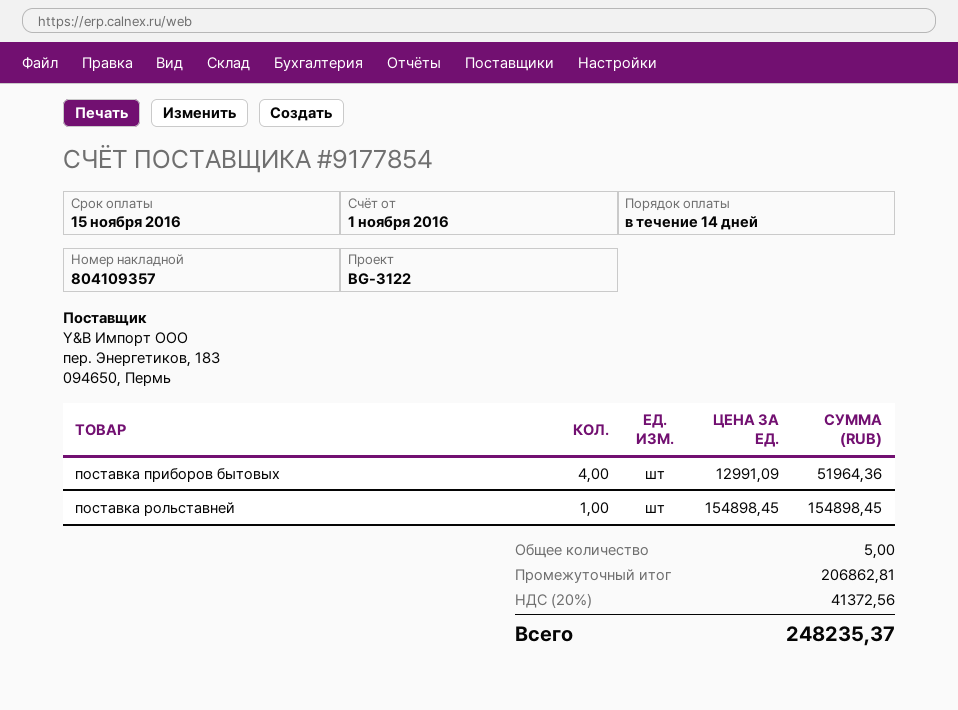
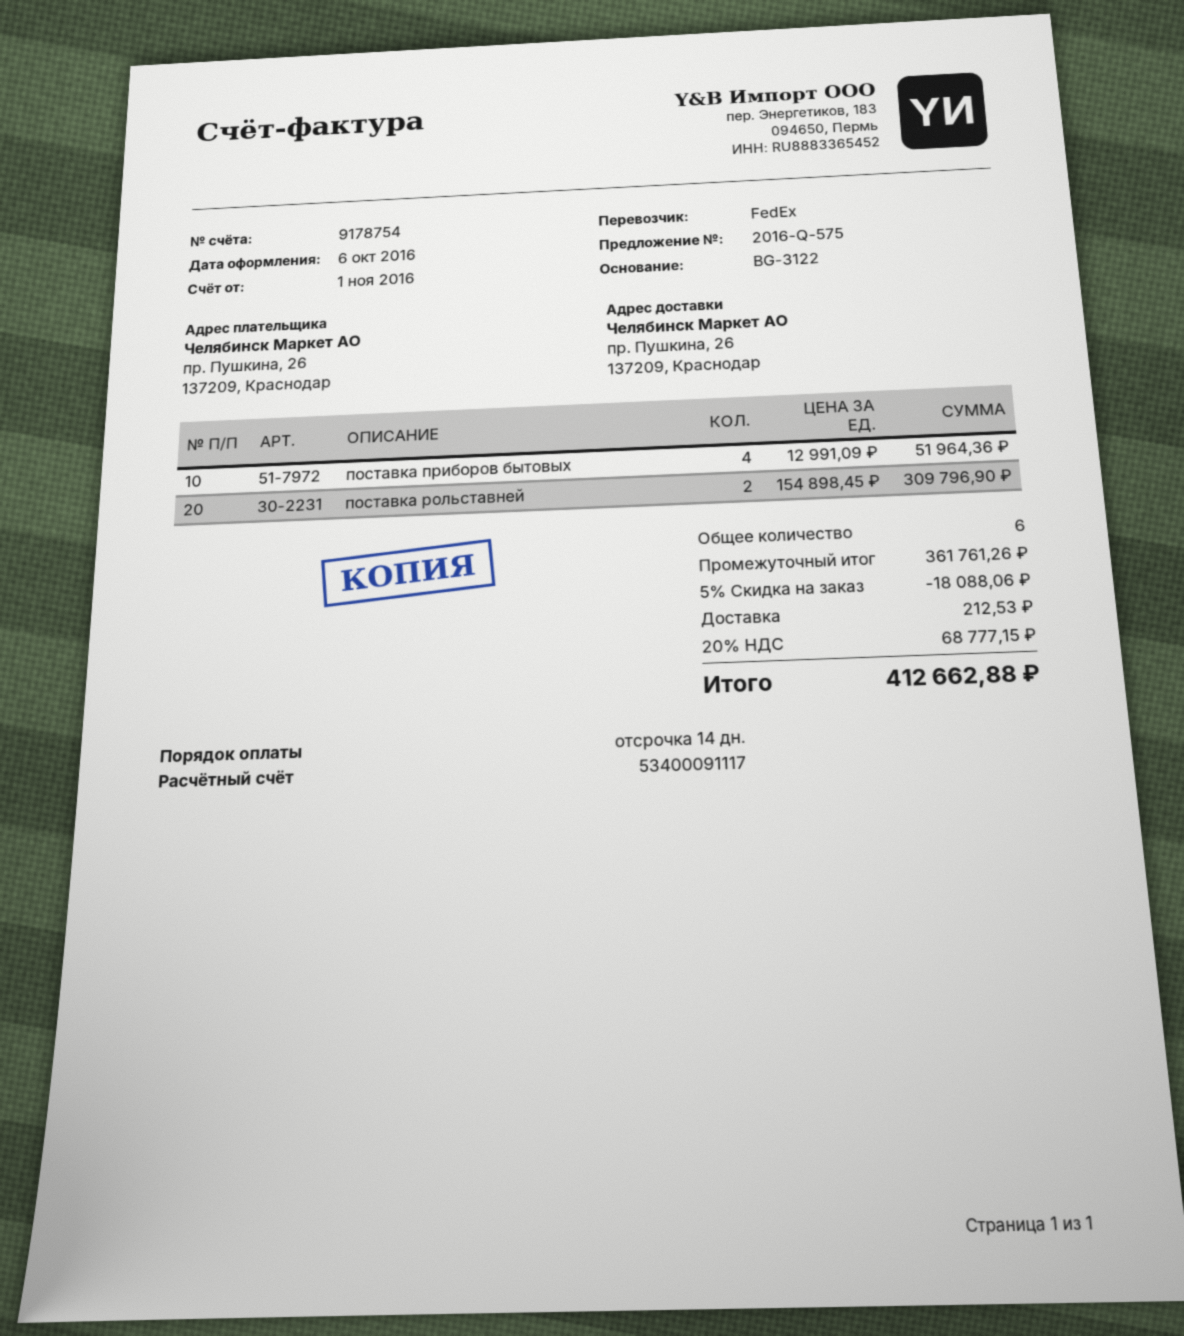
invoice number: 9177854 -> 9178754
поставка рольставней: 1 x 154898.45 = 154898.45 -> 2 x 154898.45 = 309796.90
total quantity: 5 -> 6
subtotal: 206862.81 -> 361761.26
discount: none -> 5% = 18088.06
shipping: none -> 212.53
tax: 20% = 41372.56 -> 20% = 68777.15
total: 248235.37 -> 412662.88

